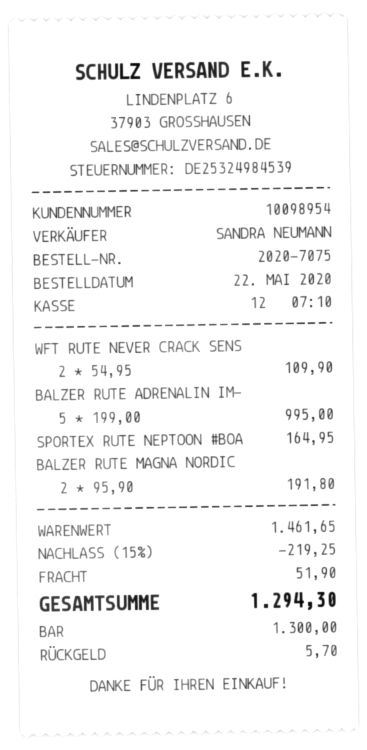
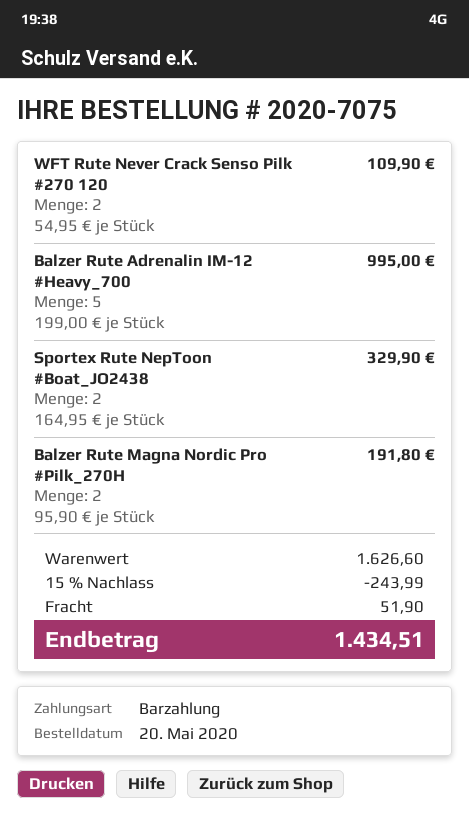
order date: 2020-05-22 -> 2020-05-20
SPORTEX RUTE NEPTOON #BOA: 1 x 164.95 = 164.95 -> 2 x 164.95 = 329.90
subtotal: 1461.65 -> 1626.60
discount: 15% = 219.25 -> 15% = 243.99
total: 1294.30 -> 1434.51

